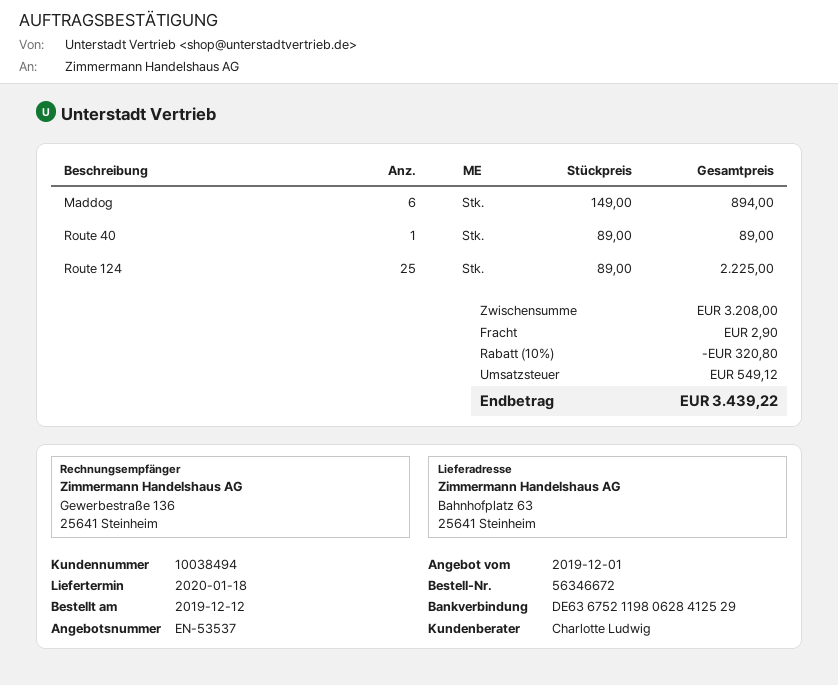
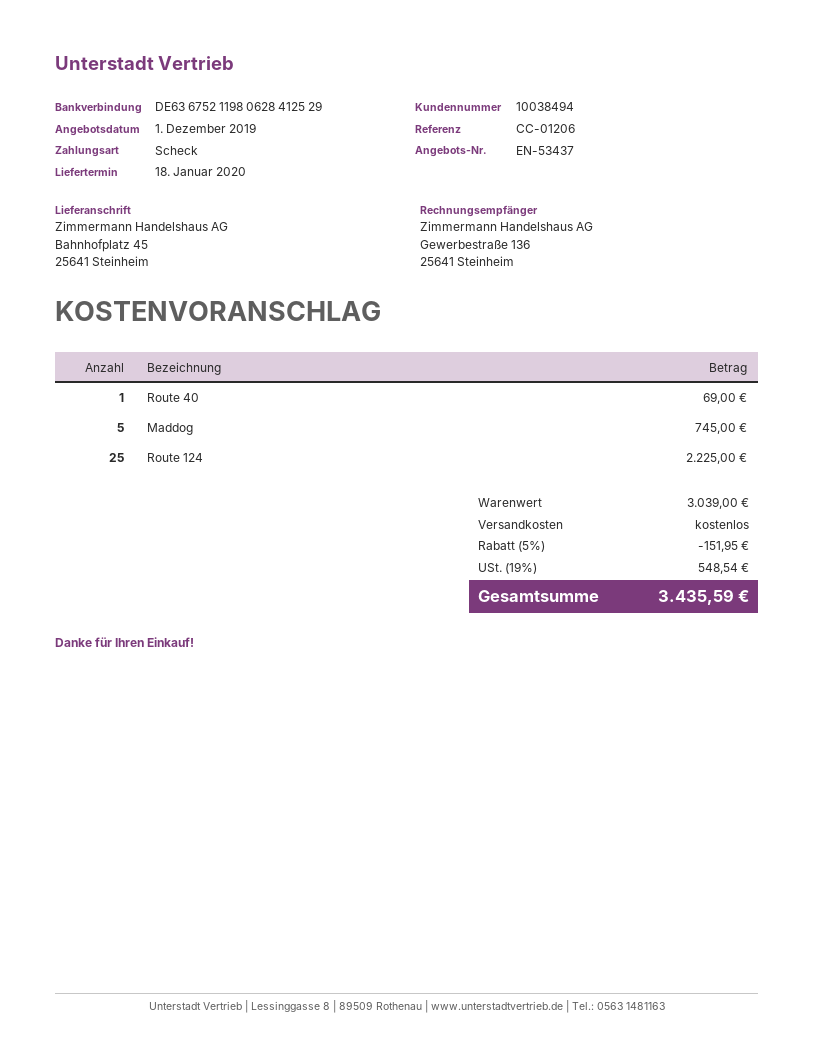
quote number: EN-53537 -> EN-53437
ship to: Bahnhofplatz 63, 25641 Steinheim -> Bahnhofplatz 45, 25641 Steinheim
Maddog: 6 for 894.00 -> 5 for 745.00
Route 40: 1 for 89.00 -> 1 for 69.00
subtotal: 3208.00 -> 3039.00
discount: 10% = 320.80 -> 5% = 151.95
shipping: 2.90 -> 0.00
tax: 549.12 -> 548.54
total: 3439.22 -> 3435.59

